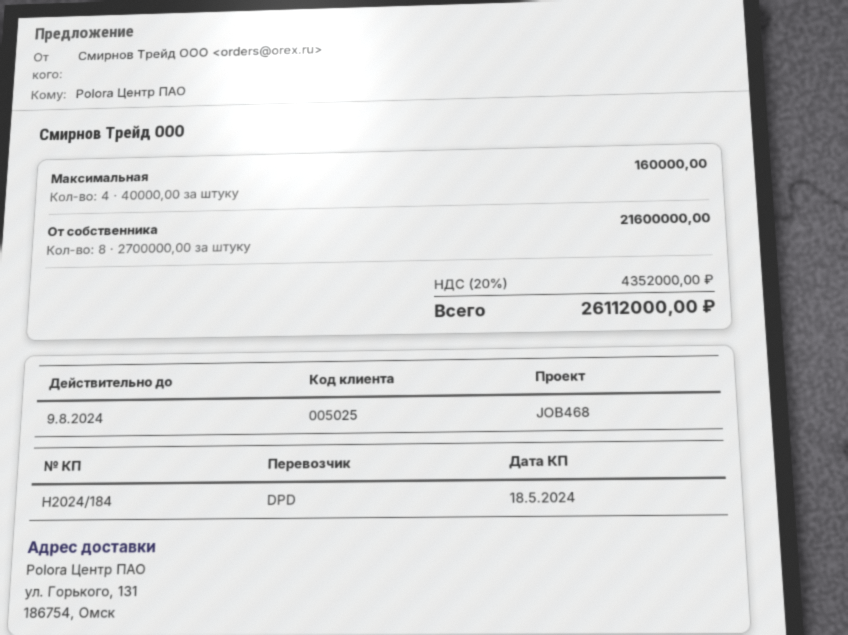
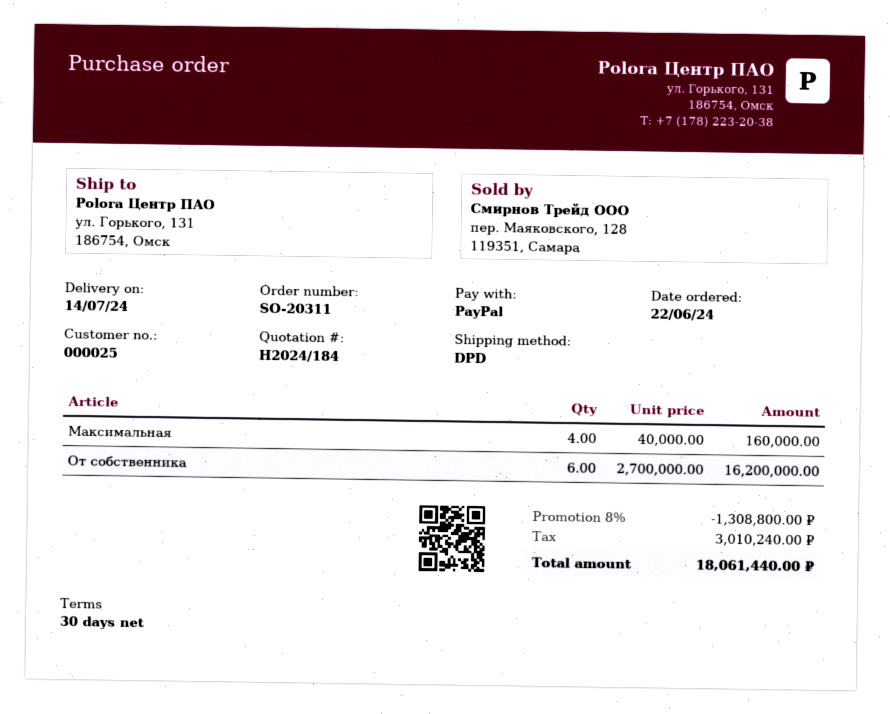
customer number: 005025 -> 000025
От собственника: 8 x 2700000.00 = 21600000.00 -> 6 x 2700000.00 = 16200000.00
discount: none -> 8% = 1308800.00
tax: 4352000.00 -> 3010240.00
total: 26112000.00 -> 18061440.00

